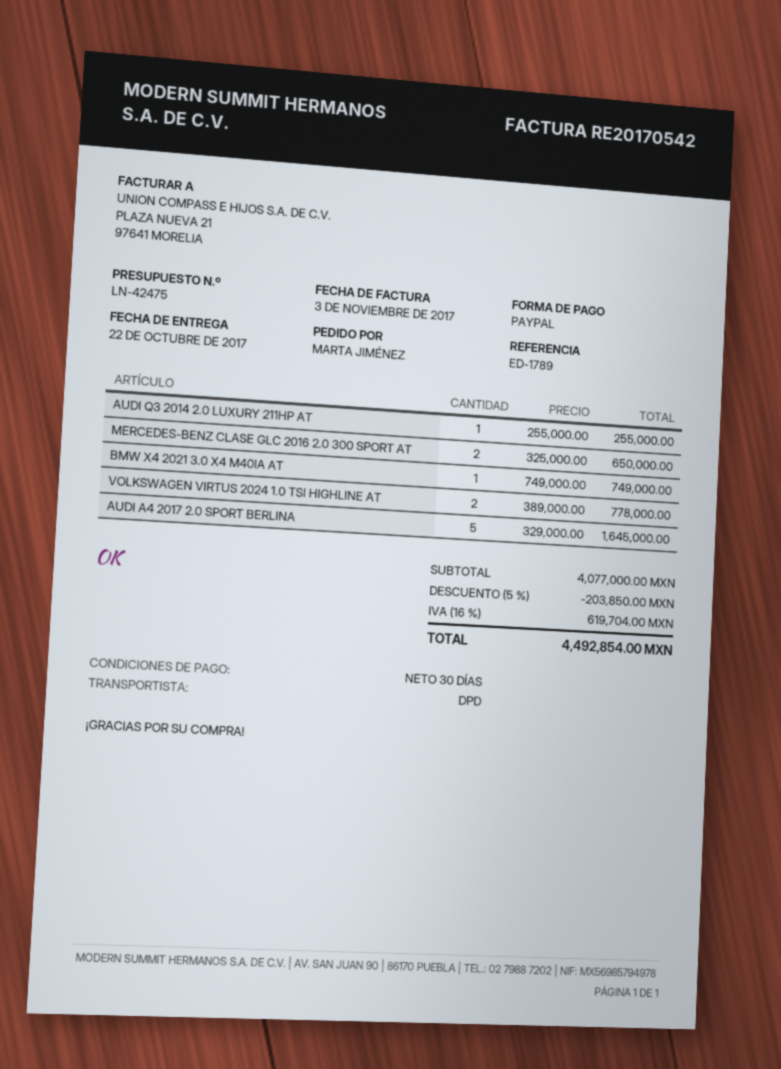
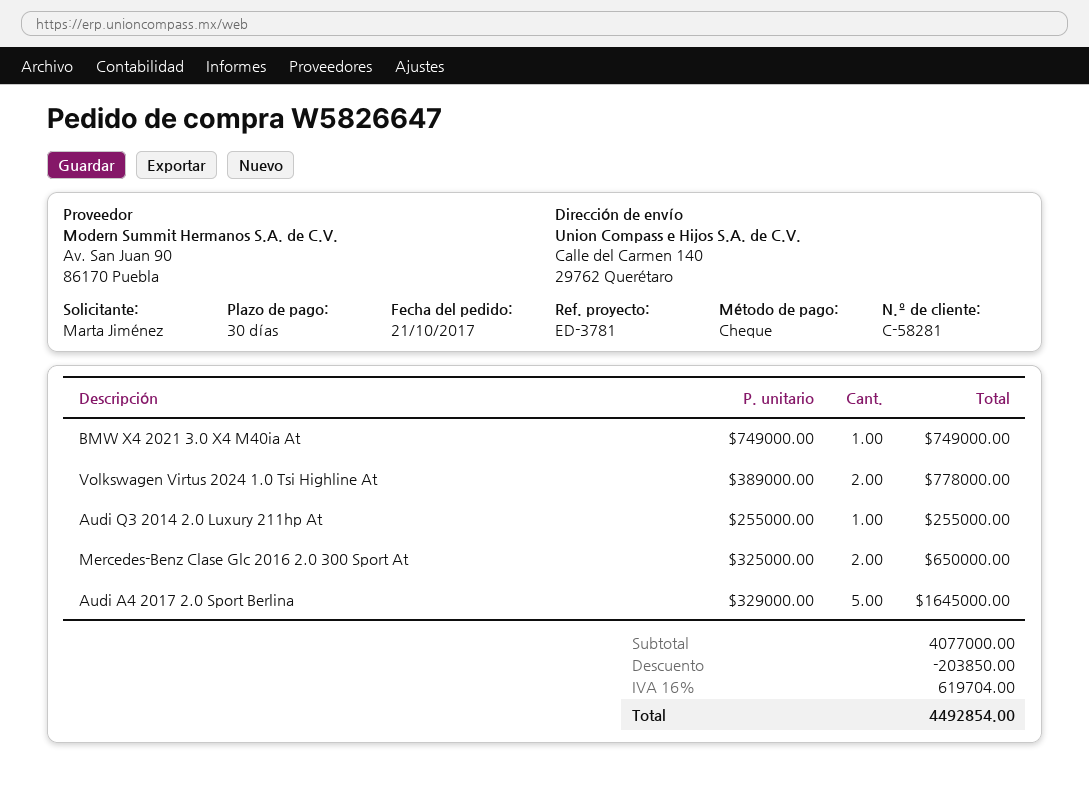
reference: ED-1789 -> ED-3781
payment method: PayPal -> cheque

